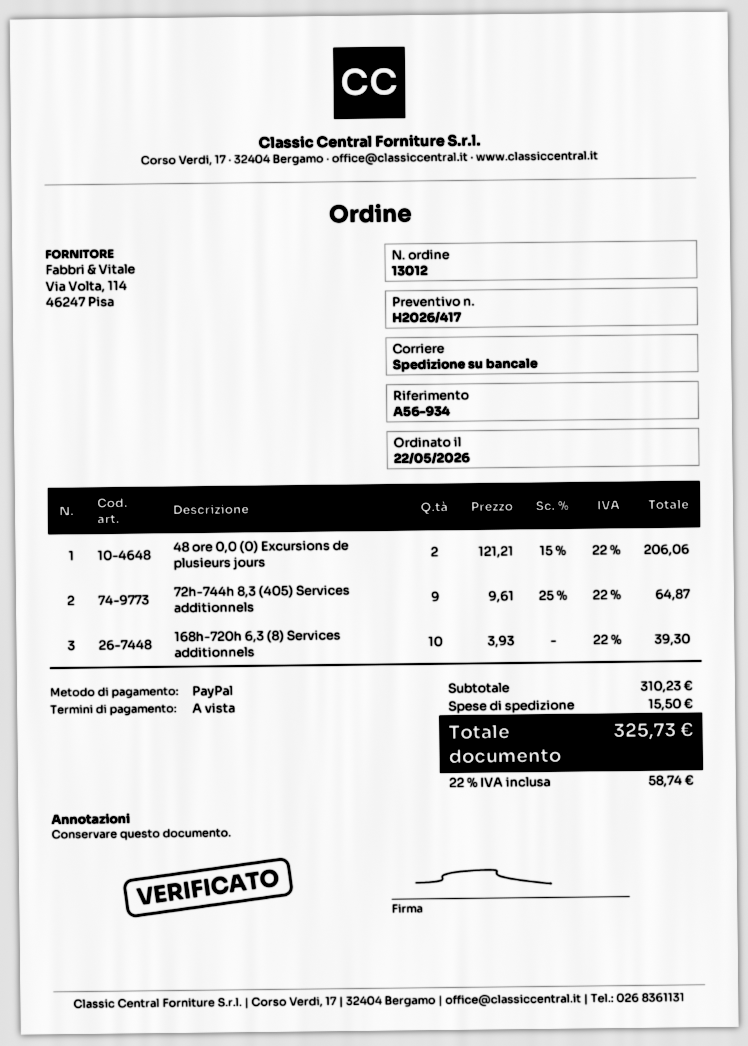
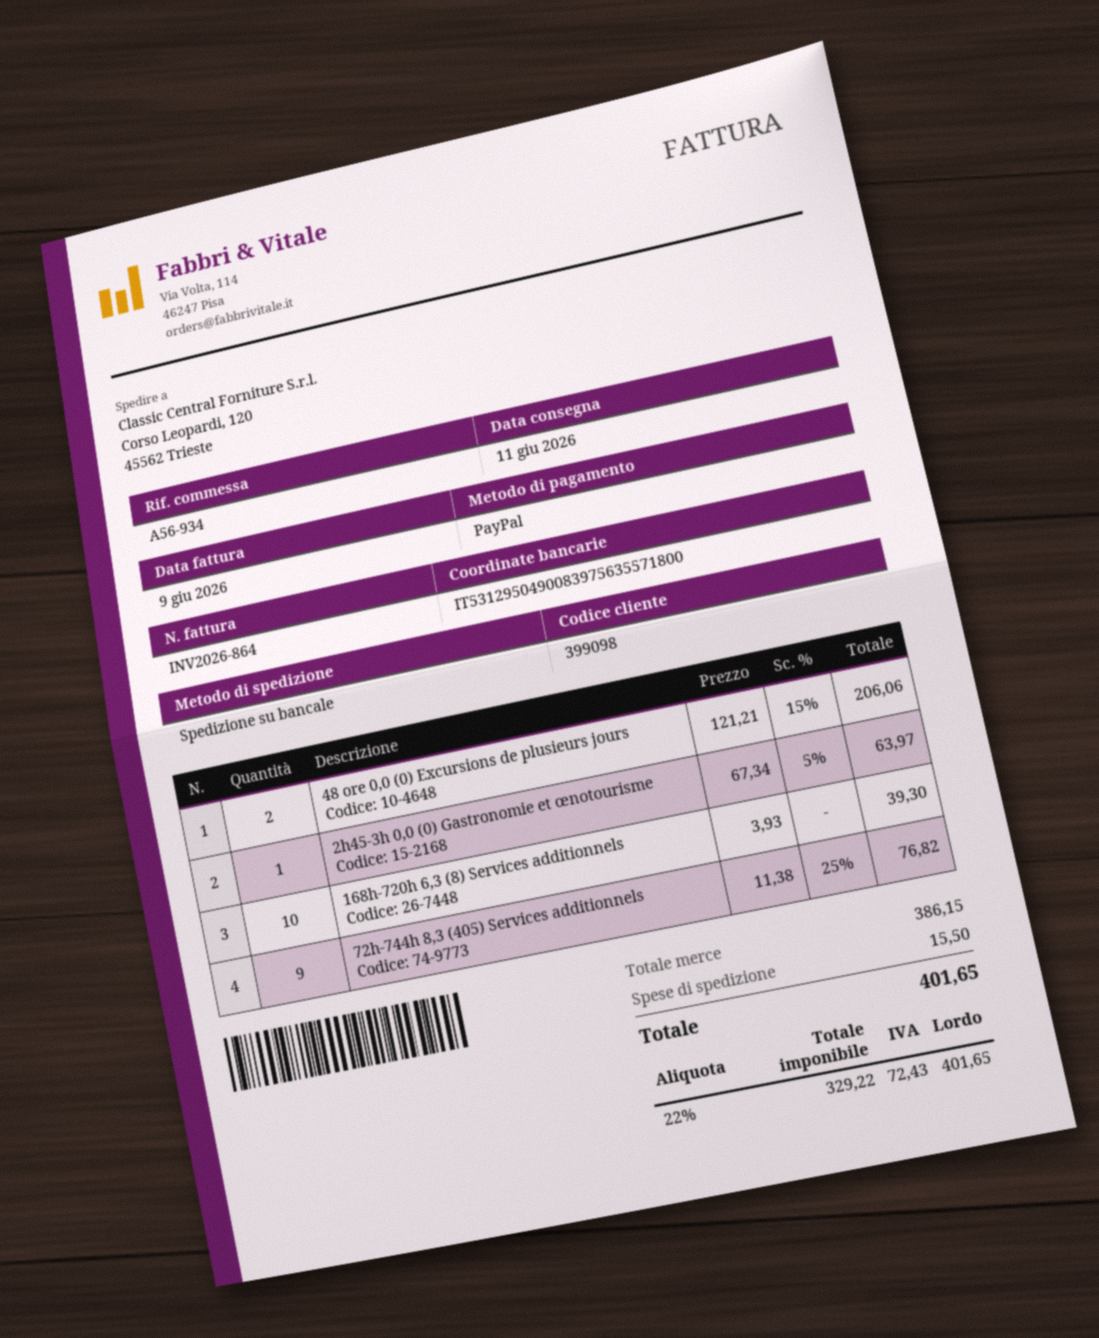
72h-744h 8,3 (405) Services additionnels: 9 x 9.61 - 25% = 64.87 -> 9 x 11.38 - 25% = 76.82
2h45-3h 0,0 (0) Gastronomie et œnotourisme: none -> 1 x 67.34 - 5% = 63.97
subtotal: 310.23 -> 386.15
tax: 22% = 58.74 -> 22% = 72.43
total: 325.73 -> 401.65

